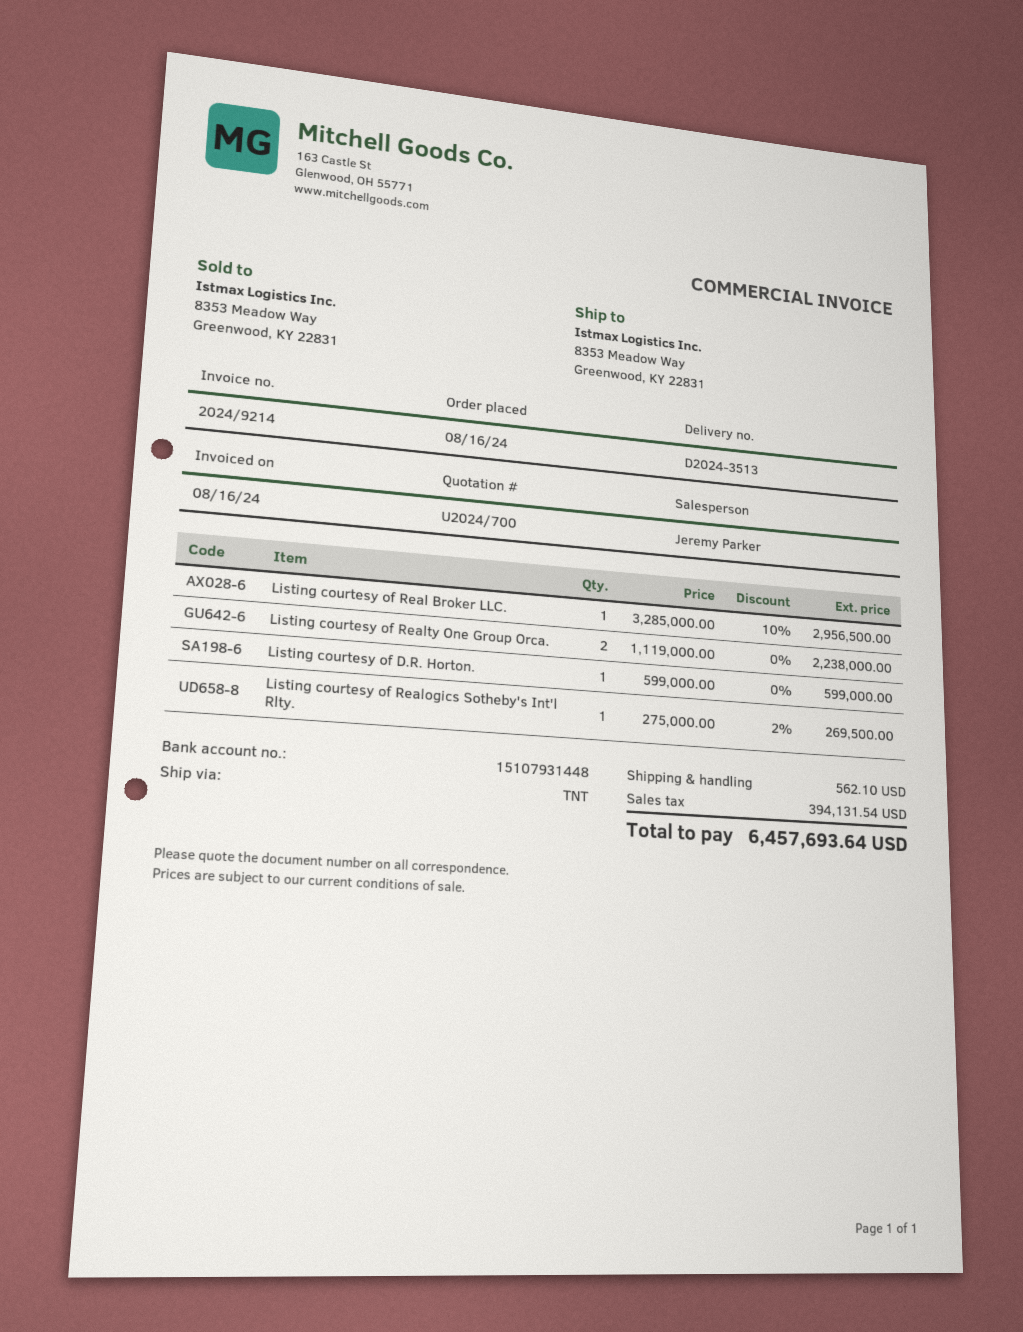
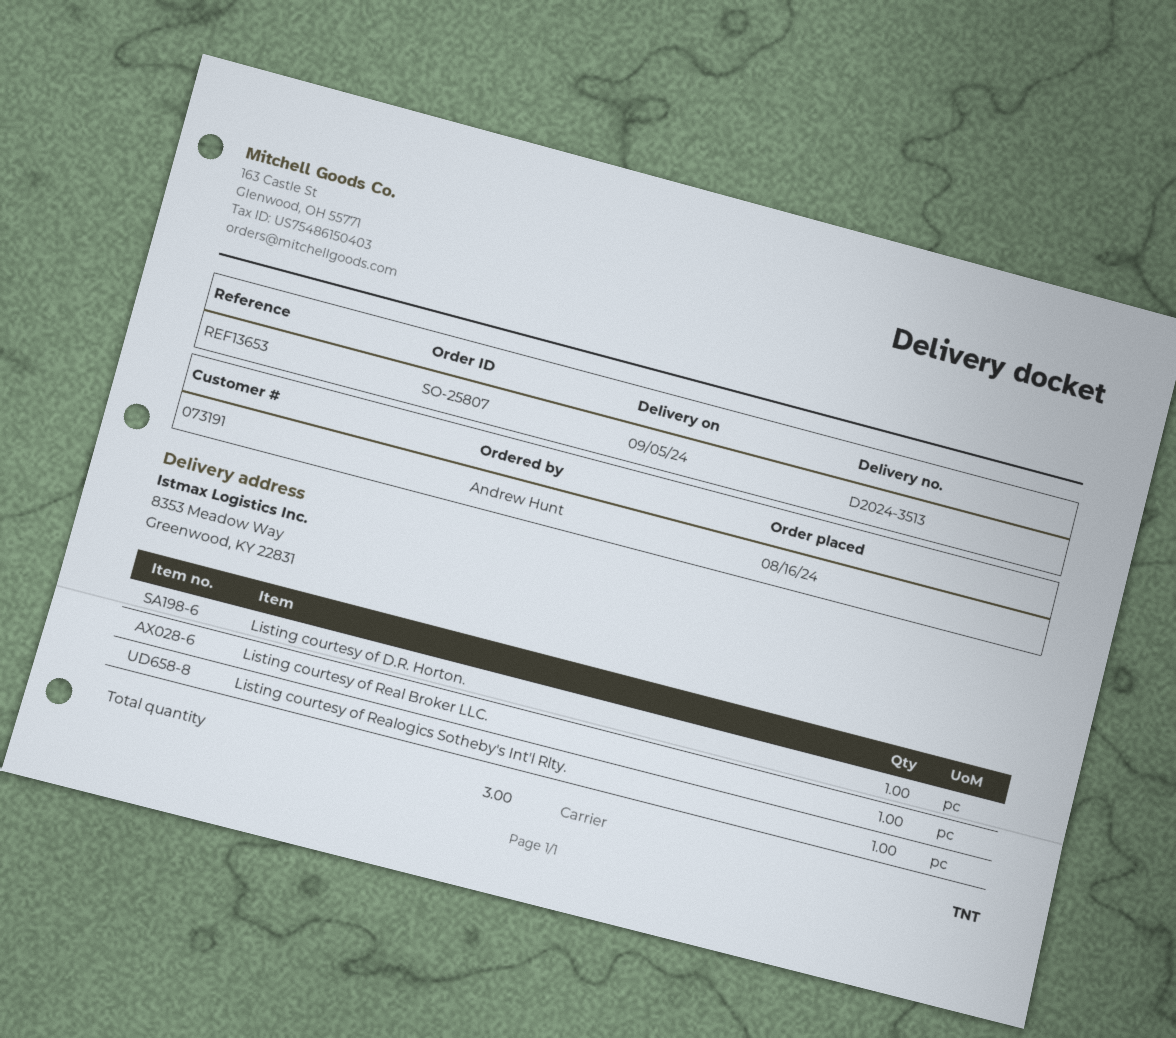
Listing courtesy of Realty One Group Orca.: 2 -> none

